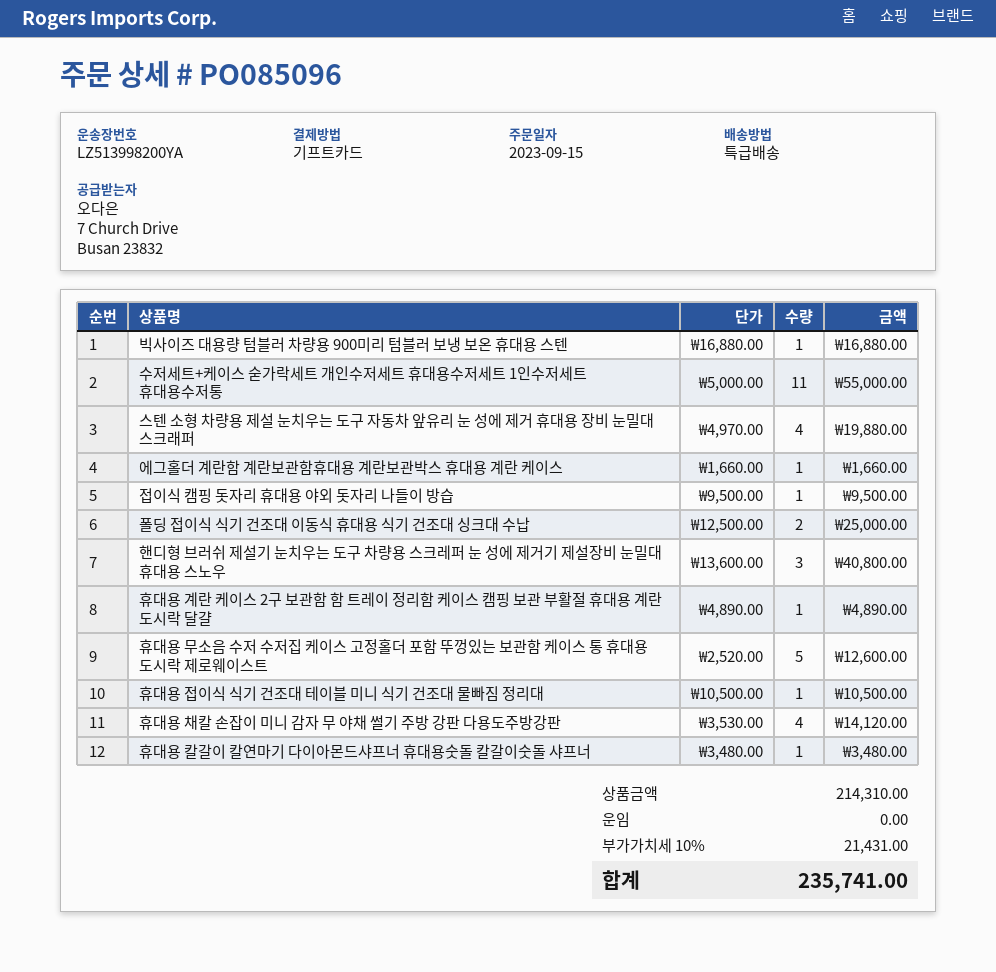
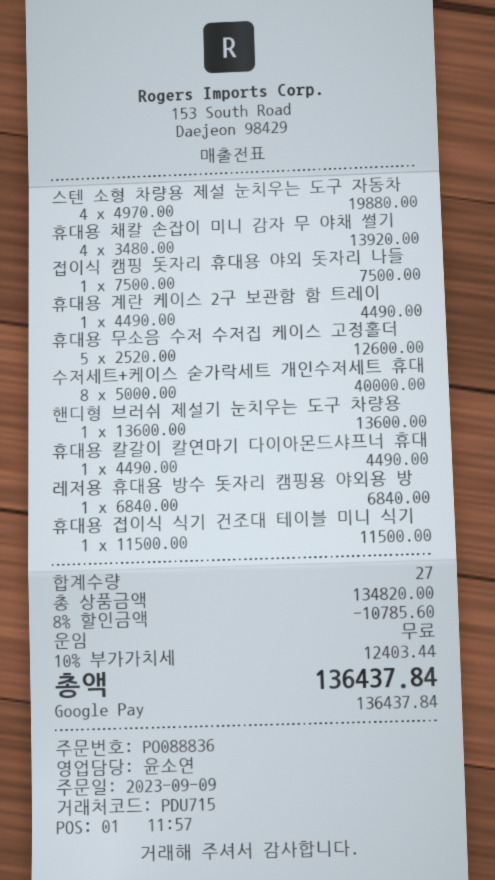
order number: PO085096 -> PO088836
order date: 2023-09-15 -> 2023-09-09
payment method: gift card -> Google Pay
빅사이즈 대용량 텀블러 차량용 900미리 텀블러 보냉 보온 휴대용 스텐: 1 x 16880.00 = 16880.00 -> none
수저세트+케이스 숟가락세트 개인수저세트 휴대용수저세트 1인수저세트 휴대용수저통: 11 x 5000.00 = 55000.00 -> 8 x 5000.00 = 40000.00
에그홀더 계란함 계란보관함휴대용 계란보관박스 휴대용 계란 케이스: 1 x 1660.00 = 1660.00 -> none
접이식 캠핑 돗자리 휴대용 야외 돗자리 나들이 방습: 1 x 9500.00 = 9500.00 -> 1 x 7500.00 = 7500.00
폴딩 접이식 식기 건조대 이동식 휴대용 식기 건조대 싱크대 수납: 2 x 12500.00 = 25000.00 -> none
핸디형 브러쉬 제설기 눈치우는 도구 차량용 스크레퍼 눈 성에 제거기 제설장비 눈밀대 휴대용 스노우: 3 x 13600.00 = 40800.00 -> 1 x 13600.00 = 13600.00
휴대용 계란 케이스 2구 보관함 함 트레이 정리함 케이스 캠핑 보관 부활절 휴대용 계란 도시락 달걀: 1 x 4890.00 = 4890.00 -> 1 x 4490.00 = 4490.00
휴대용 접이식 식기 건조대 테이블 미니 식기 건조대 물빠짐 정리대: 1 x 10500.00 = 10500.00 -> 1 x 11500.00 = 11500.00
휴대용 채칼 손잡이 미니 감자 무 야채 썰기 주방 강판 다용도주방강판: 4 x 3530.00 = 14120.00 -> 4 x 3480.00 = 13920.00
휴대용 칼갈이 칼연마기 다이아몬드샤프너 휴대용숫돌 칼갈이숫돌 샤프너: 1 x 3480.00 = 3480.00 -> 1 x 4490.00 = 4490.00
레저용 휴대용 방수 돗자리 캠핑용 야외용 방: none -> 1 x 6840.00 = 6840.00
subtotal: 214310.00 -> 134820.00
discount: none -> 8% = 10785.60
tax: 10% = 21431.00 -> 10% = 12403.44
total: 235741.00 -> 136437.84

